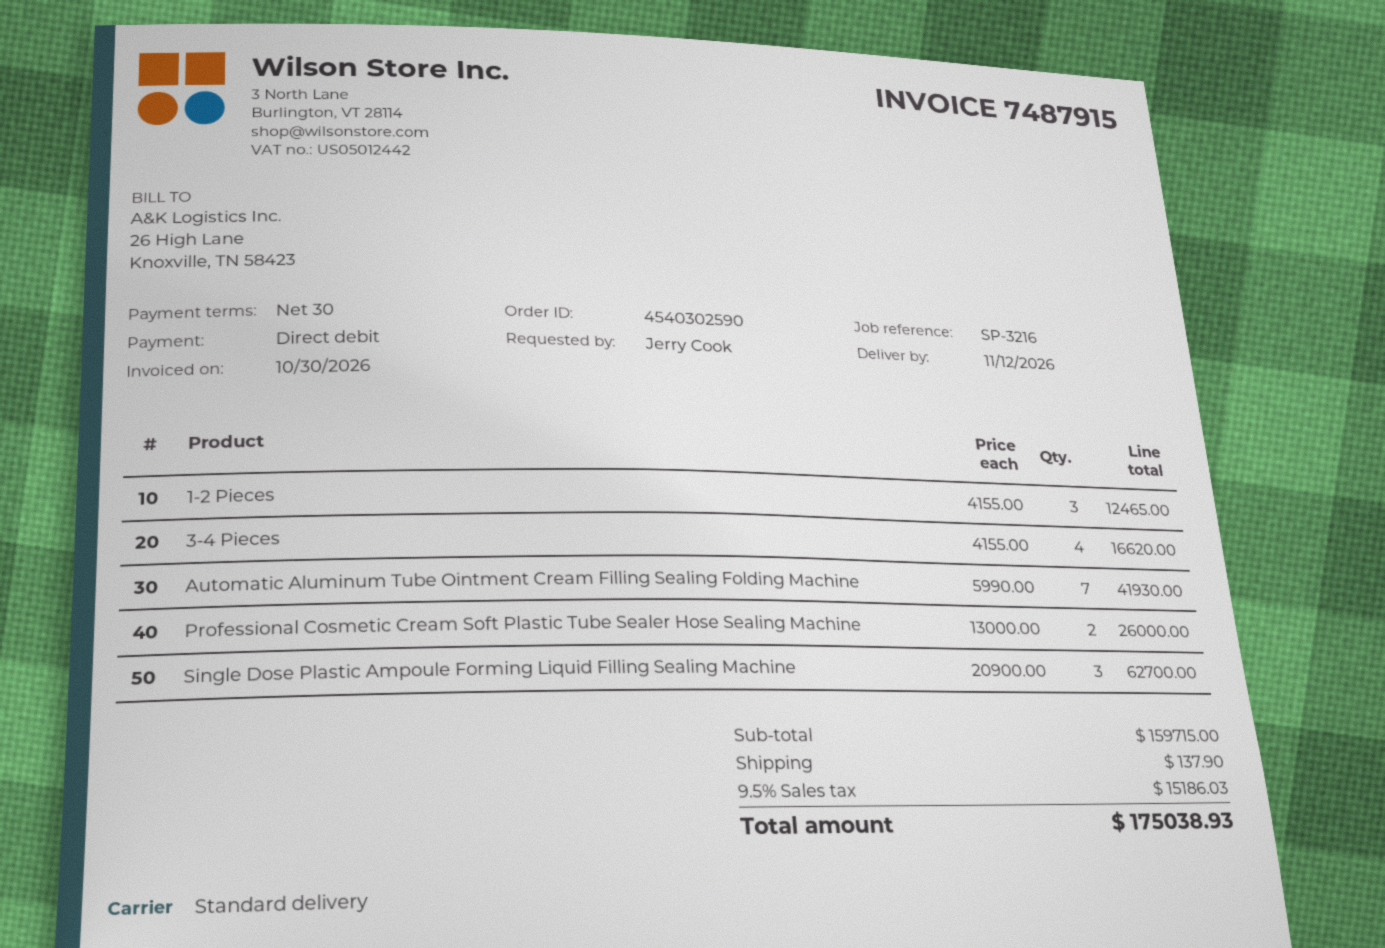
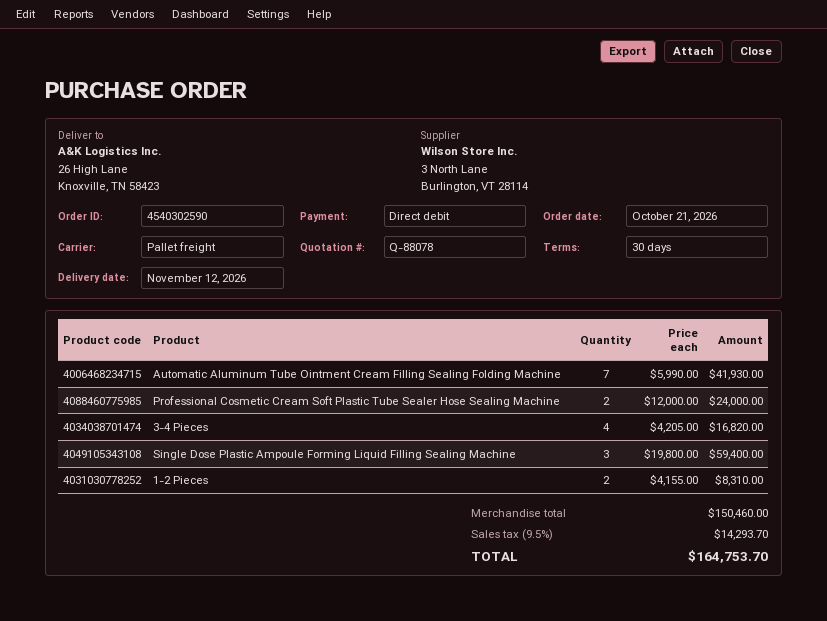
shipping method: standard -> pallet freight
1-2 Pieces: 3 x 4155.00 = 12465.00 -> 2 x 4155.00 = 8310.00
3-4 Pieces: 4 x 4155.00 = 16620.00 -> 4 x 4205.00 = 16820.00
Professional Cosmetic Cream Soft Plastic Tube Sealer Hose Sealing Machine: 2 x 13000.00 = 26000.00 -> 2 x 12000.00 = 24000.00
Single Dose Plastic Ampoule Forming Liquid Filling Sealing Machine: 3 x 20900.00 = 62700.00 -> 3 x 19800.00 = 59400.00
subtotal: 159715.00 -> 150460.00
shipping: 137.90 -> none
tax: 9.5% = 15186.03 -> 9.5% = 14293.70
total: 175038.93 -> 164753.70

